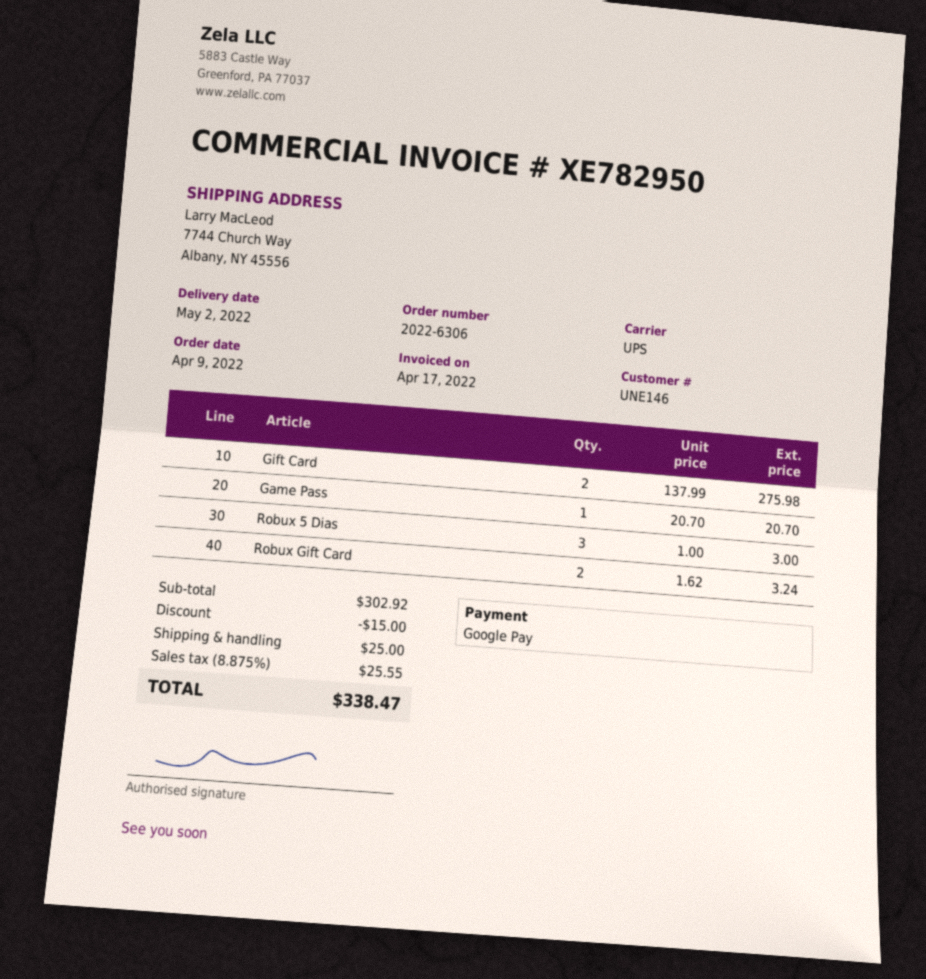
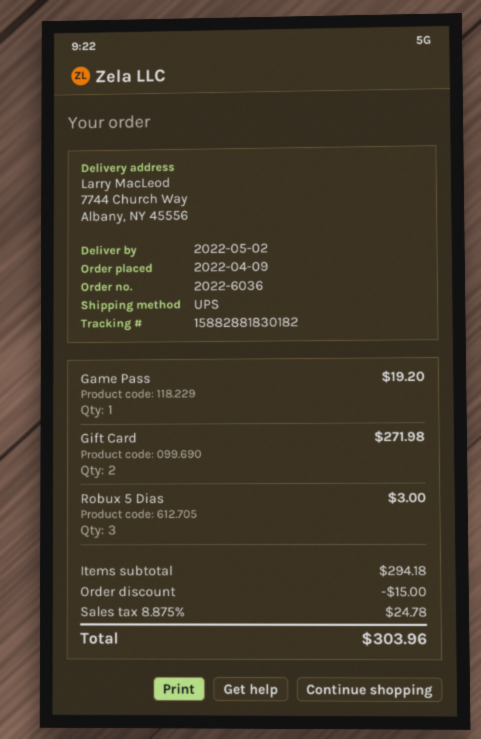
order number: 2022-6306 -> 2022-6036
Gift Card: 2 for 275.98 -> 2 for 271.98
Game Pass: 1 for 20.70 -> 1 for 19.20
Robux Gift Card: 2 for 3.24 -> none
subtotal: 302.92 -> 294.18
shipping: 25.00 -> none
tax: 8.875% = 25.55 -> 8.875% = 24.78
total: 338.47 -> 303.96

